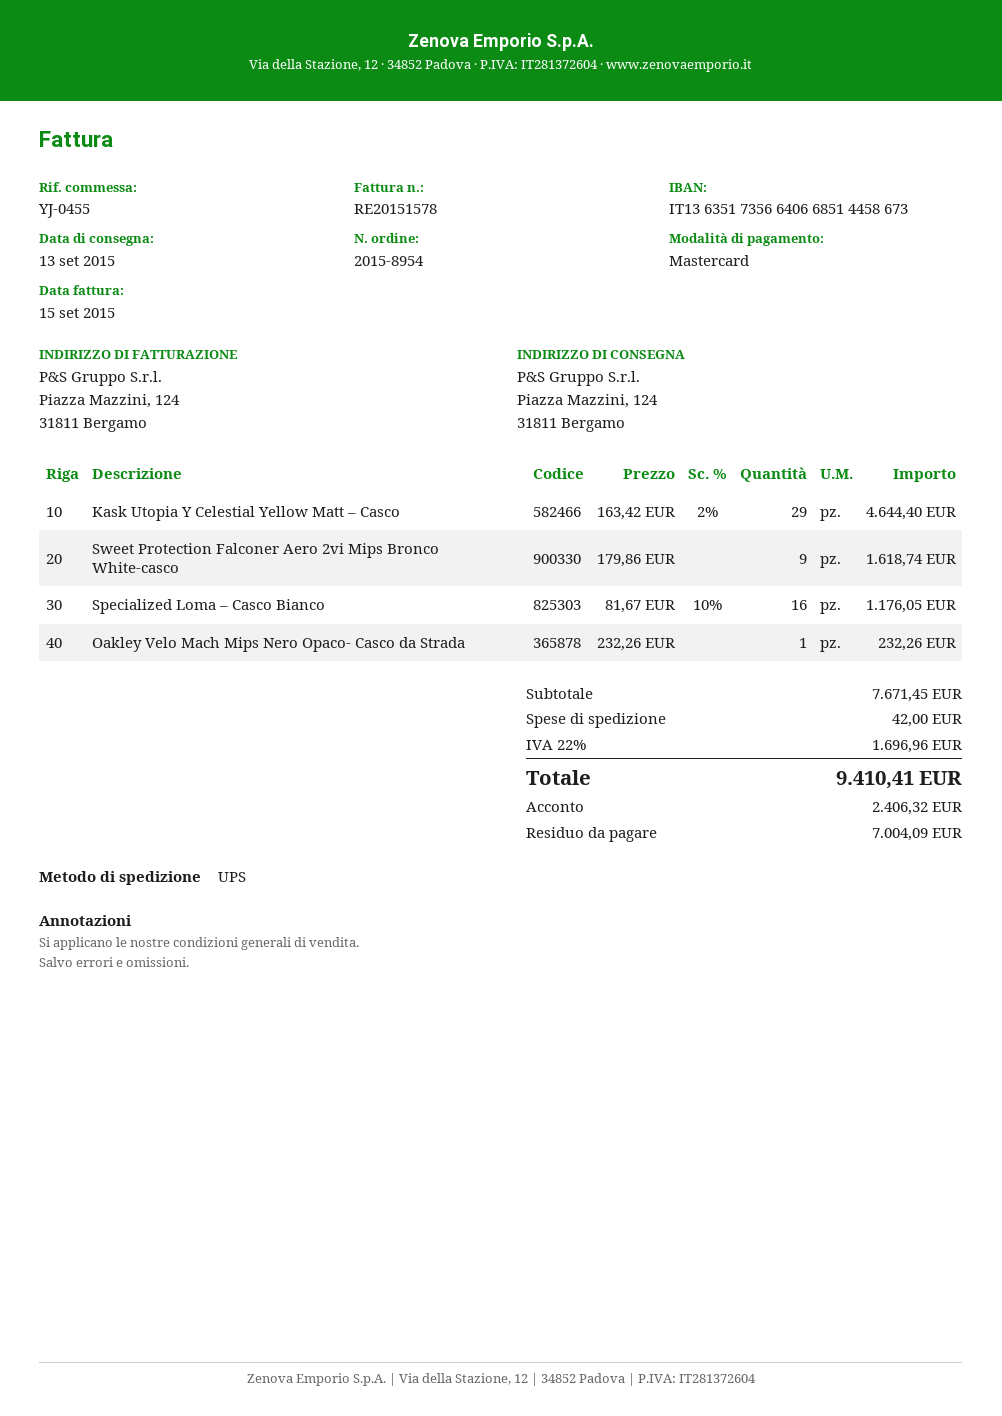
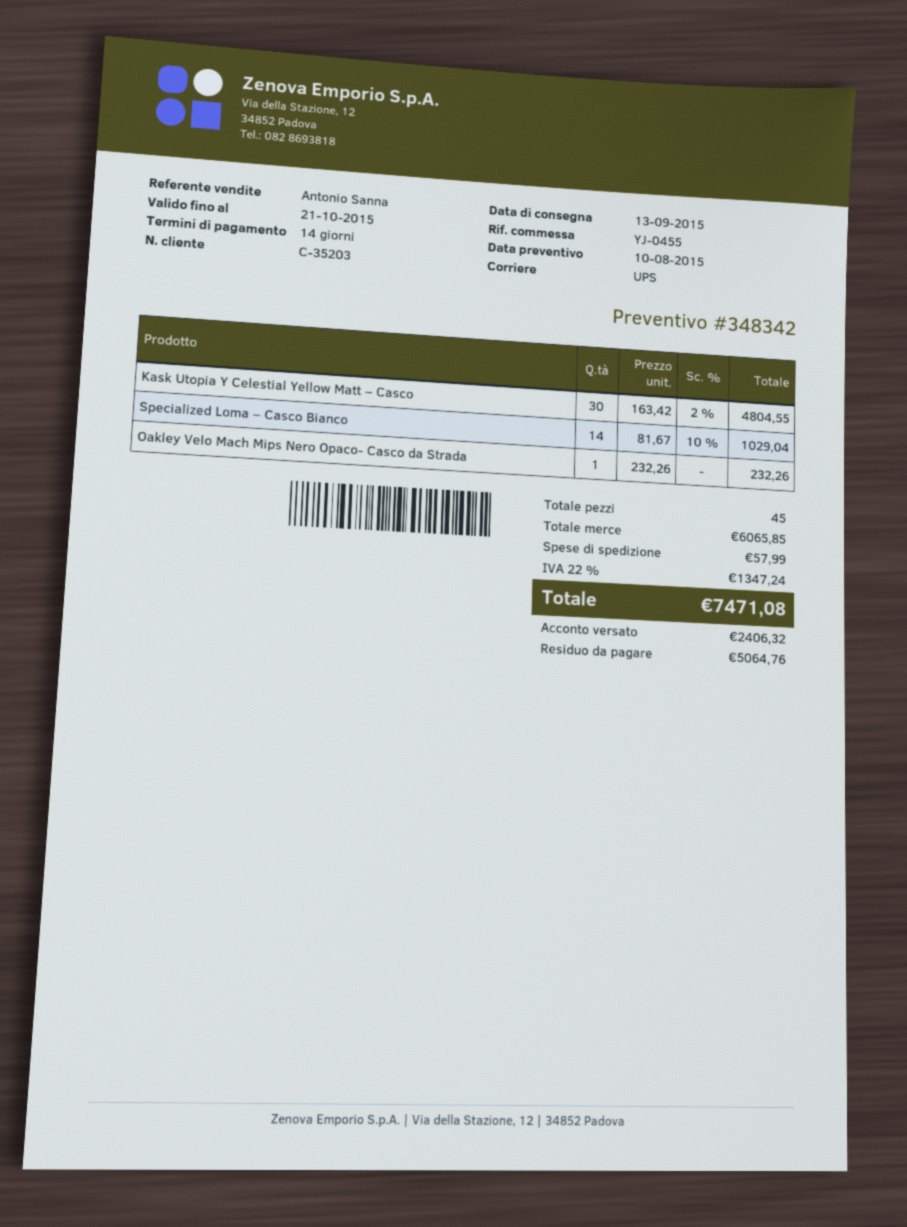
Kask Utopia Y Celestial Yellow Matt – Casco: 29 x 163.42 - 2% = 4644.40 -> 30 x 163.42 - 2% = 4804.55
Sweet Protection Falconer Aero 2vi Mips Bronco White-casco: 9 x 179.86 = 1618.74 -> none
Specialized Loma – Casco Bianco: 16 x 81.67 - 10% = 1176.05 -> 14 x 81.67 - 10% = 1029.04
subtotal: 7671.45 -> 6065.85
shipping: 42.00 -> 57.99
tax: 22% = 1696.96 -> 22% = 1347.24
total: 9410.41 -> 7471.08
balance: 7004.09 -> 5064.76

